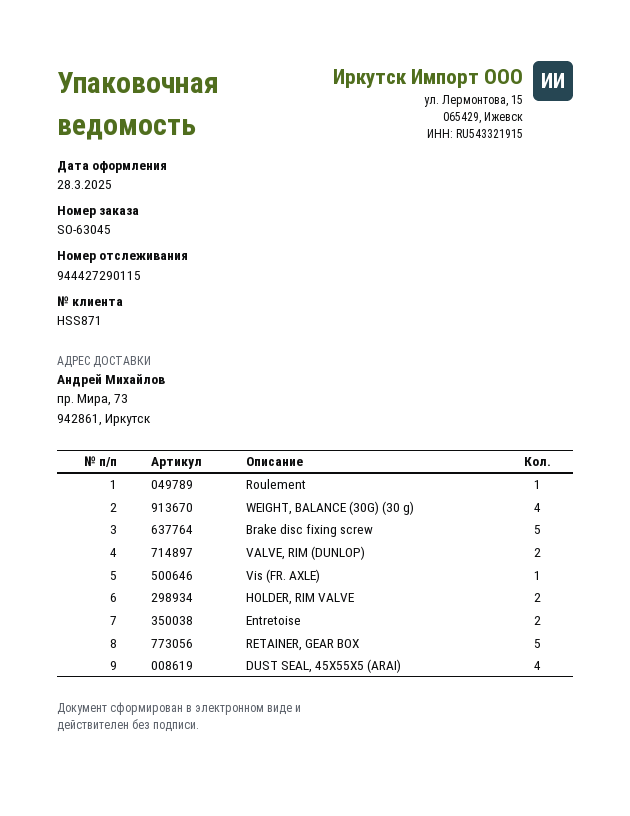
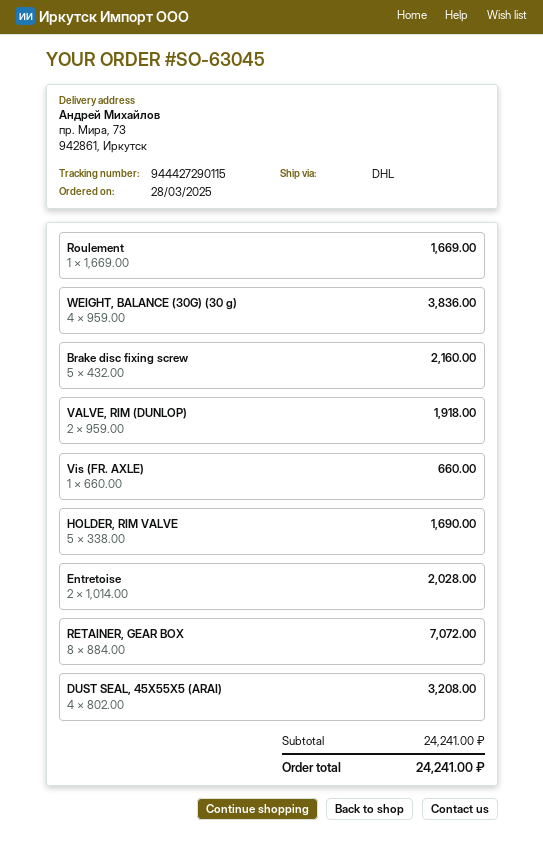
HOLDER, RIM VALVE: 2 -> 5
RETAINER, GEAR BOX: 5 -> 8

